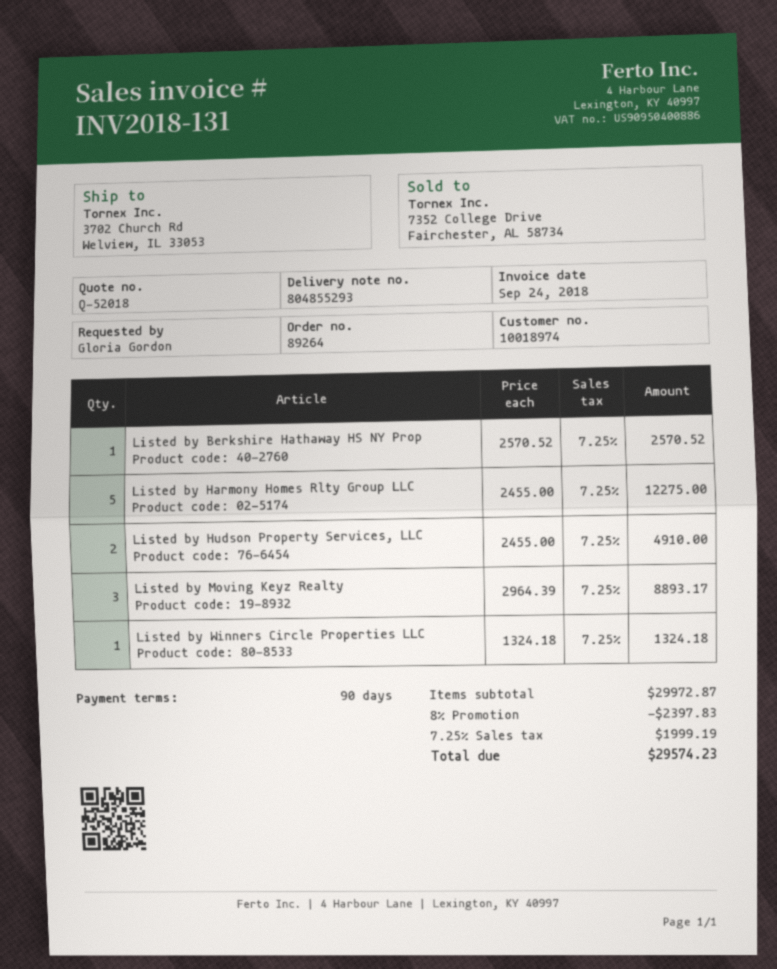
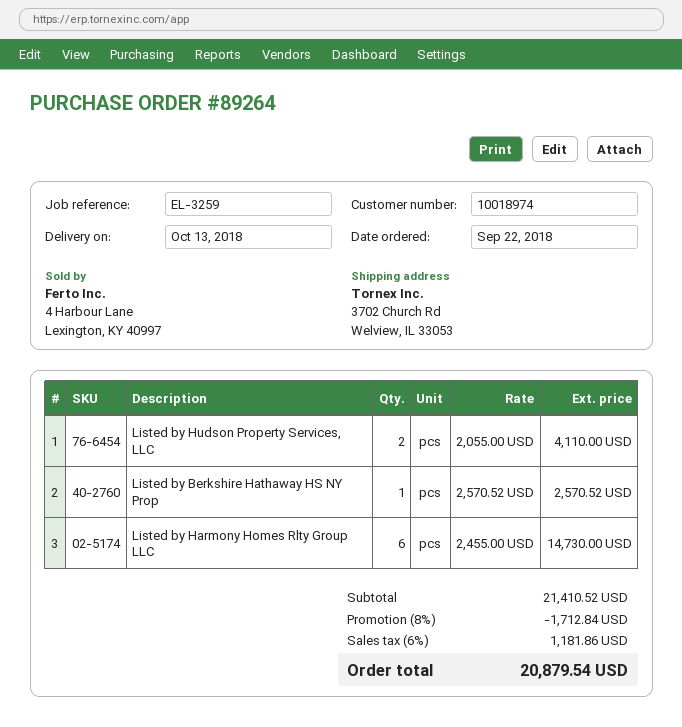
Listed by Harmony Homes Rlty Group LLC: 5 x 2455.00 = 12275.00 -> 6 x 2455.00 = 14730.00
Listed by Hudson Property Services, LLC: 2 x 2455.00 = 4910.00 -> 2 x 2055.00 = 4110.00
Listed by Moving Keyz Realty: 3 x 2964.39 = 8893.17 -> none
Listed by Winners Circle Properties LLC: 1 x 1324.18 = 1324.18 -> none
subtotal: 29972.87 -> 21410.52
discount: 8% = 2397.83 -> 8% = 1712.84
tax: 7.25% = 1999.19 -> 6% = 1181.86
total: 29574.23 -> 20879.54

